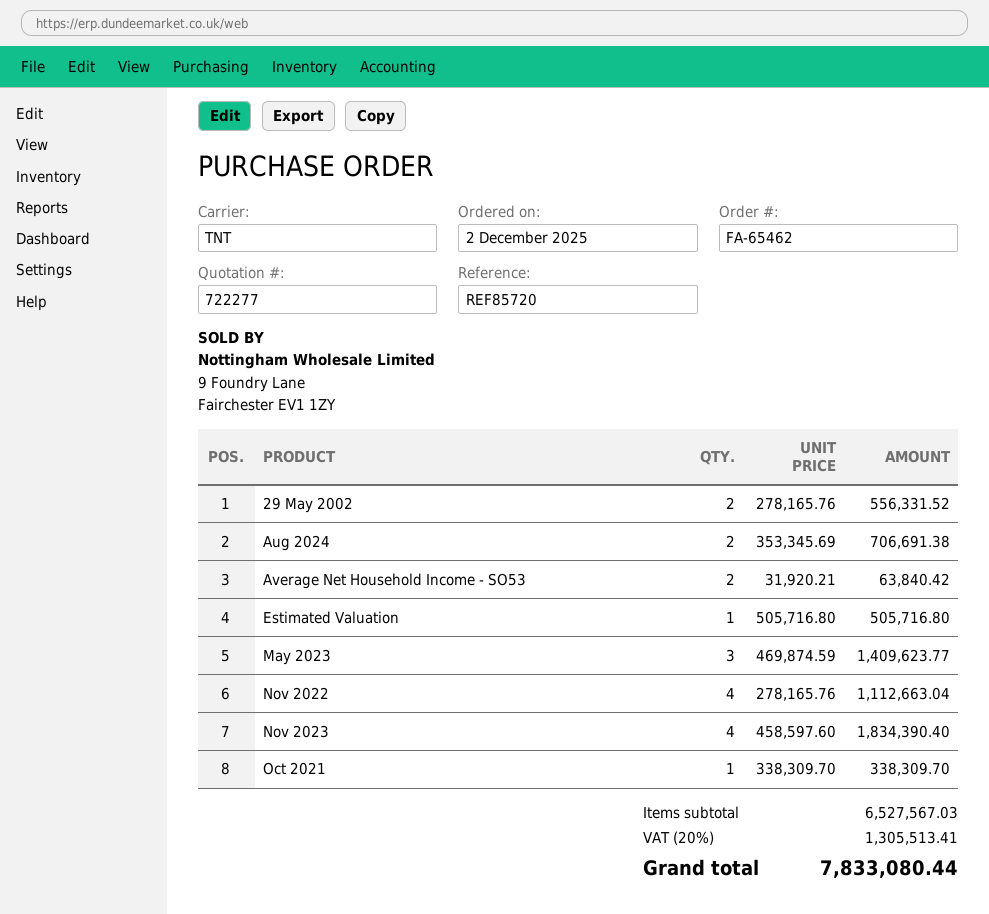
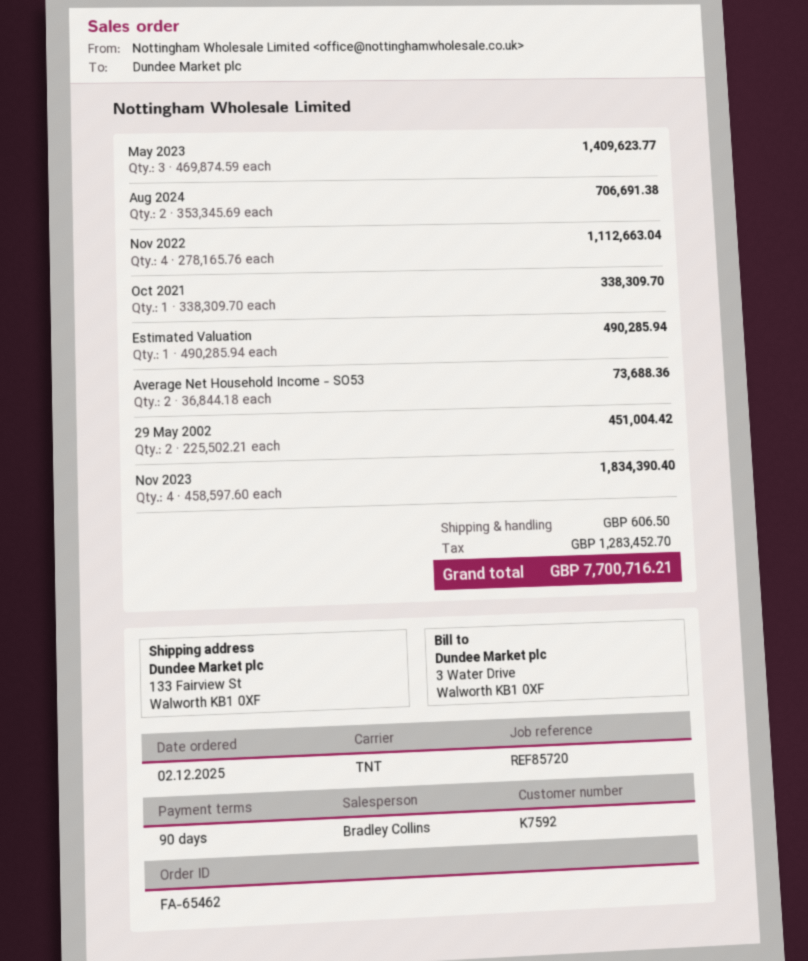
29 May 2002: 2 x 278165.76 = 556331.52 -> 2 x 225502.21 = 451004.42
Average Net Household Income - SO53: 2 x 31920.21 = 63840.42 -> 2 x 36844.18 = 73688.36
Estimated Valuation: 1 x 505716.80 = 505716.80 -> 1 x 490285.94 = 490285.94
shipping: none -> 606.50
tax: 1305513.41 -> 1283452.70
total: 7833080.44 -> 7700716.21

